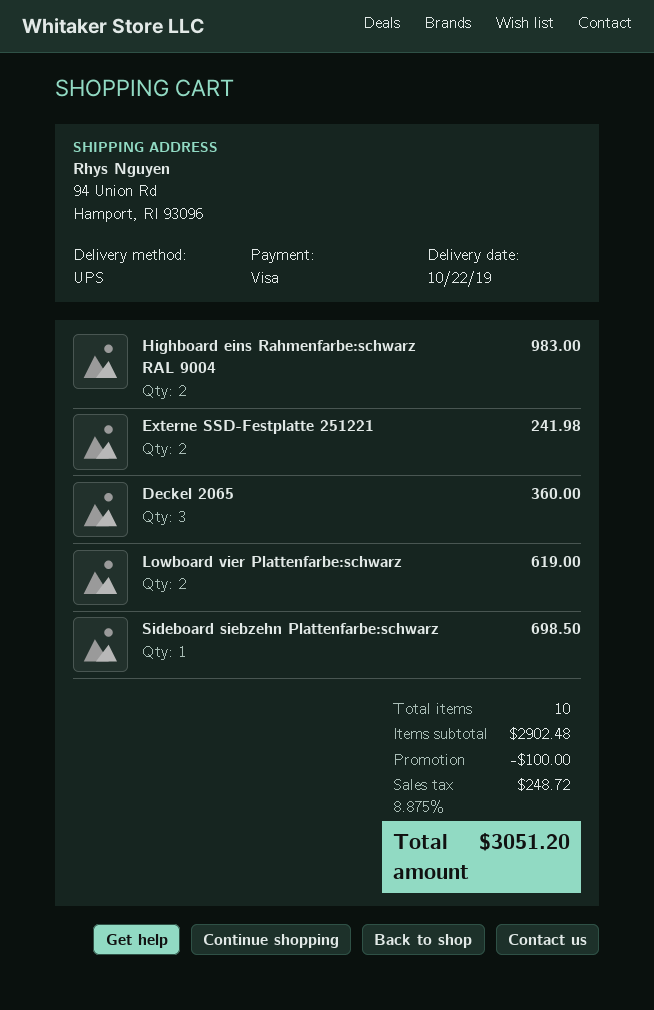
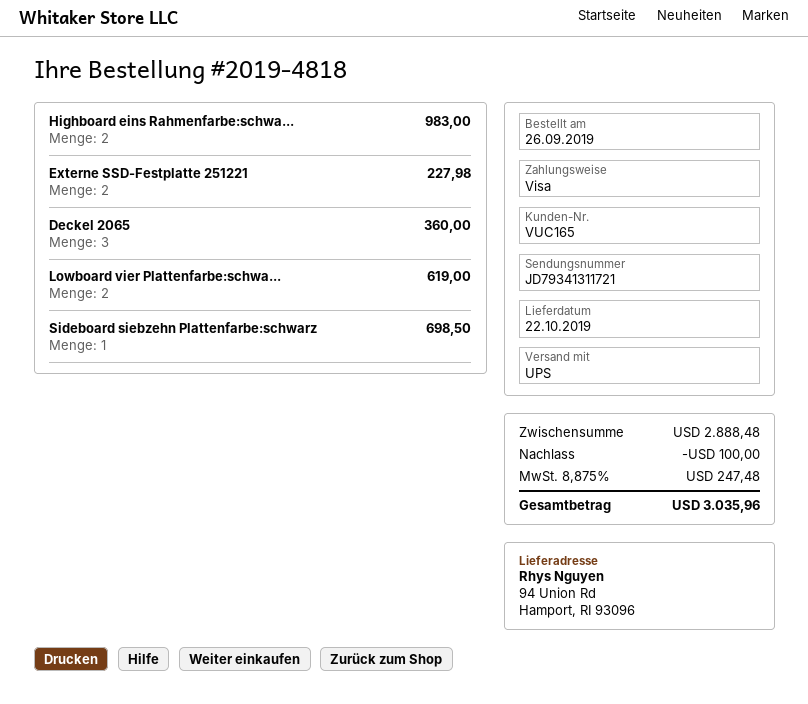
Externe SSD-Festplatte 251221: 2 for 241.98 -> 2 for 227.98
subtotal: 2902.48 -> 2888.48
tax: 8.875% = 248.72 -> 8.875% = 247.48
total: 3051.20 -> 3035.96

